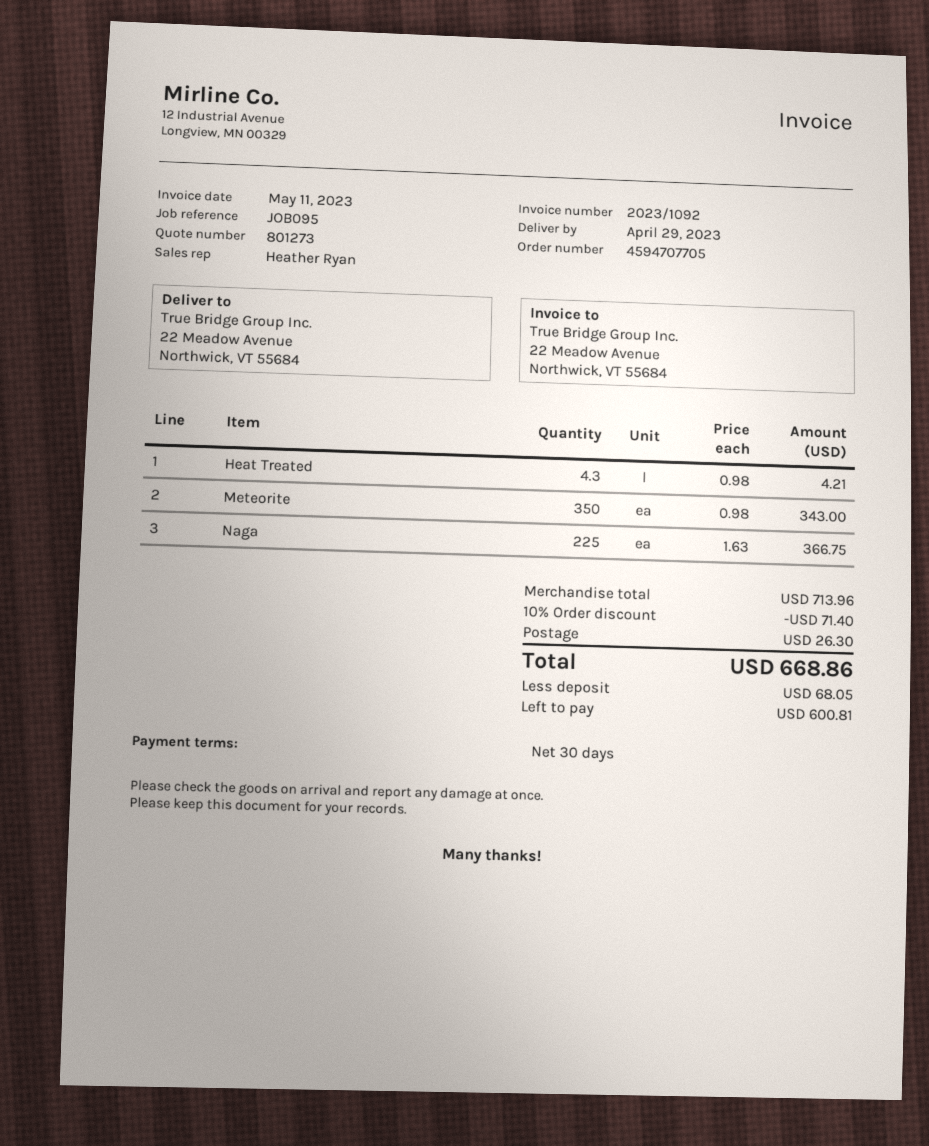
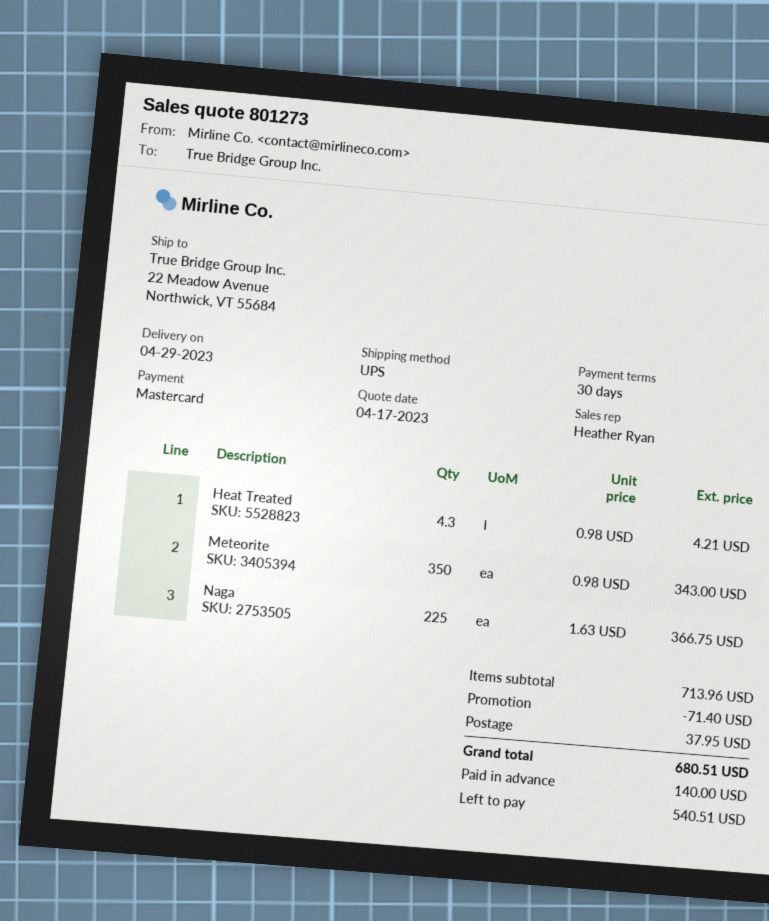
shipping: 26.30 -> 37.95
total: 668.86 -> 680.51
deposit: 68.05 -> 140.00
balance: 600.81 -> 540.51

